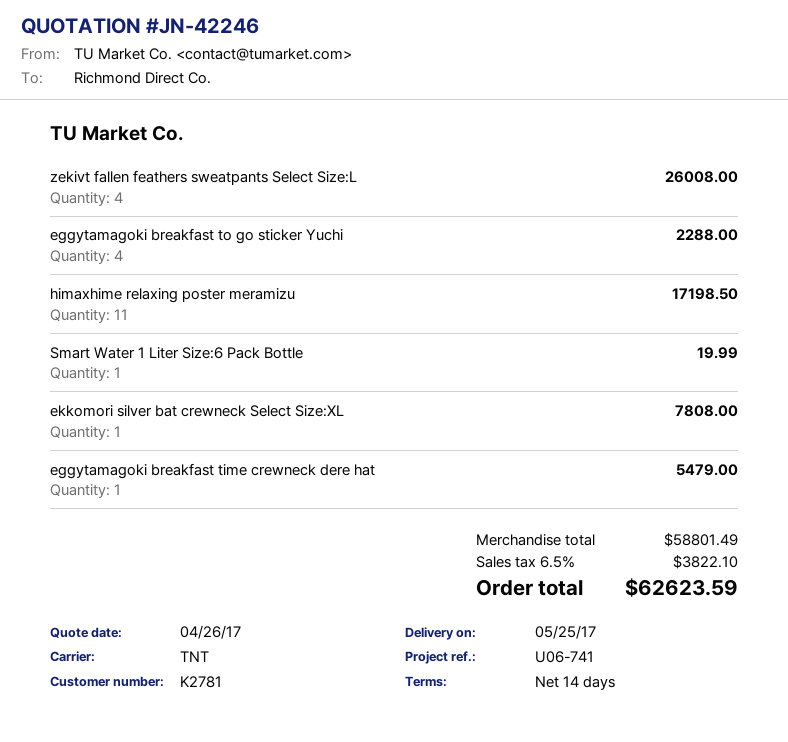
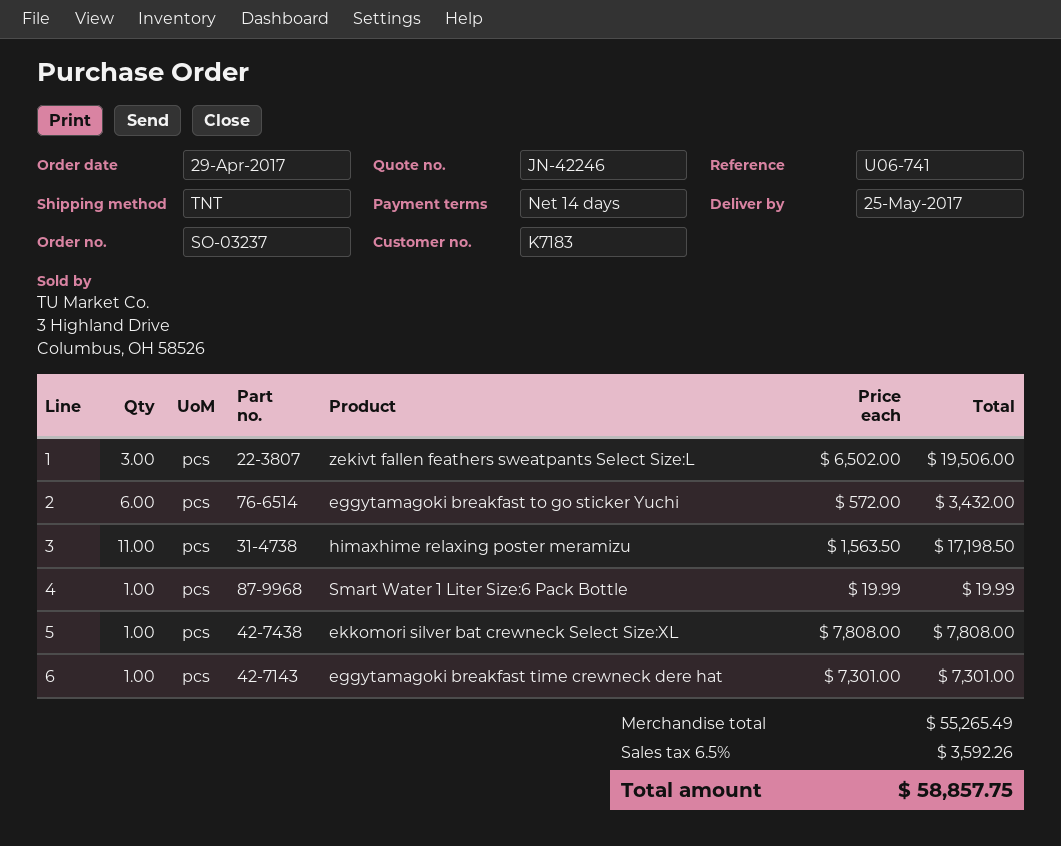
customer number: K2781 -> K7183
zekivt fallen feathers sweatpants Select Size:L: 4 for 26008.00 -> 3 for 19506.00
eggytamagoki breakfast to go sticker Yuchi: 4 for 2288.00 -> 6 for 3432.00
eggytamagoki breakfast time crewneck dere hat: 1 for 5479.00 -> 1 for 7301.00
subtotal: 58801.49 -> 55265.49
tax: 6.5% = 3822.10 -> 6.5% = 3592.26
total: 62623.59 -> 58857.75

